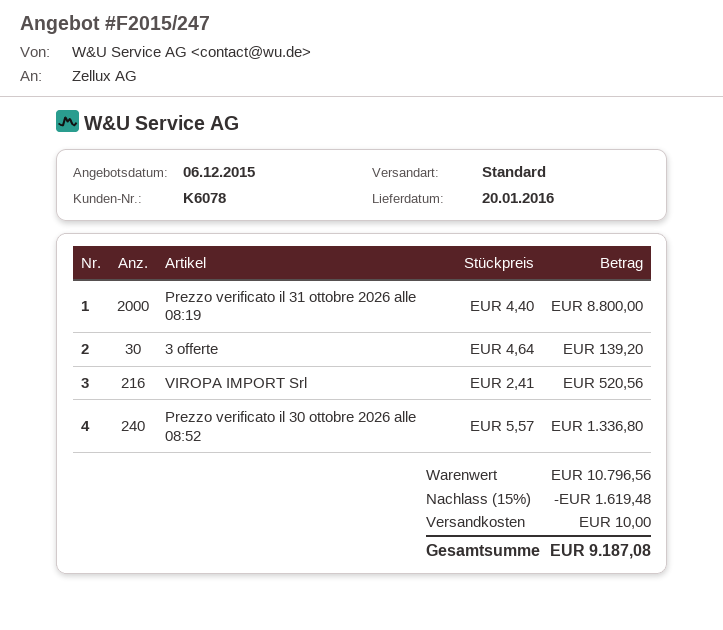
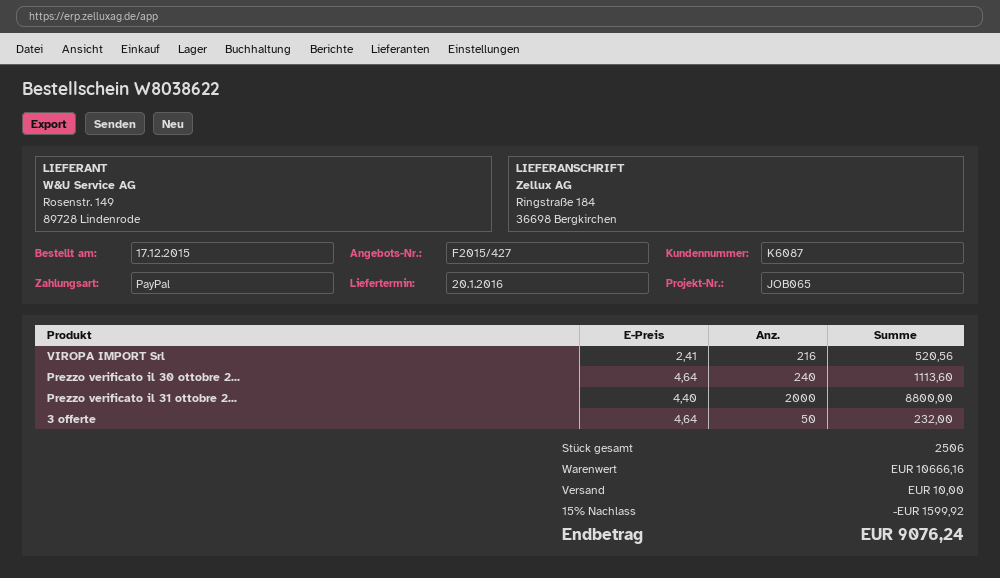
quote number: F2015/247 -> F2015/427
customer number: K6078 -> K6087
3 offerte: 30 x 4.64 = 139.20 -> 50 x 4.64 = 232.00
Prezzo verificato il 30 ottobre 2026 alle 08:52: 240 x 5.57 = 1336.80 -> 240 x 4.64 = 1113.60
subtotal: 10796.56 -> 10666.16
discount: 15% = 1619.48 -> 15% = 1599.92
total: 9187.08 -> 9076.24

